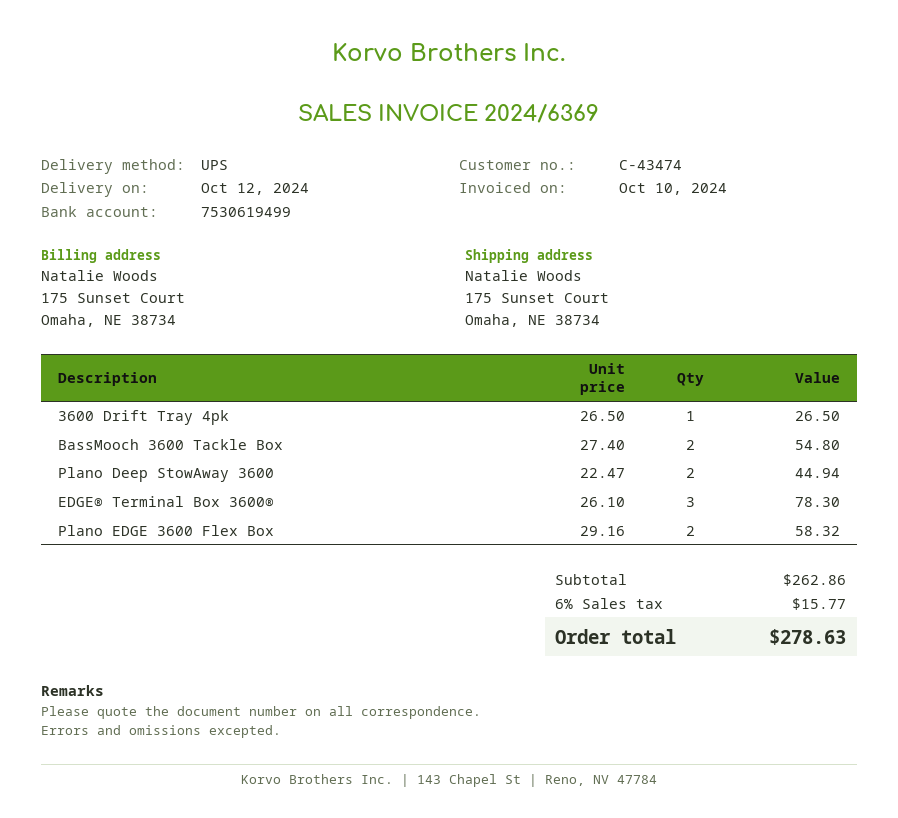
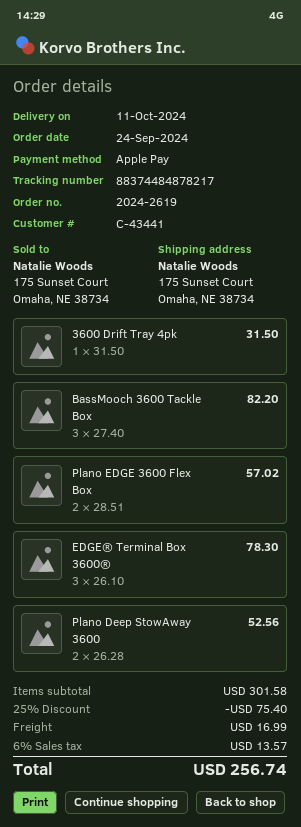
delivery date: 2024-10-12 -> 2024-10-11
customer number: C-43474 -> C-43441
3600 Drift Tray 4pk: 1 x 26.50 = 26.50 -> 1 x 31.50 = 31.50
BassMooch 3600 Tackle Box: 2 x 27.40 = 54.80 -> 3 x 27.40 = 82.20
Plano Deep StowAway 3600: 2 x 22.47 = 44.94 -> 2 x 26.28 = 52.56
Plano EDGE 3600 Flex Box: 2 x 29.16 = 58.32 -> 2 x 28.51 = 57.02
subtotal: 262.86 -> 301.58
discount: none -> 25% = 75.40
shipping: none -> 16.99
tax: 6% = 15.77 -> 6% = 13.57
total: 278.63 -> 256.74

